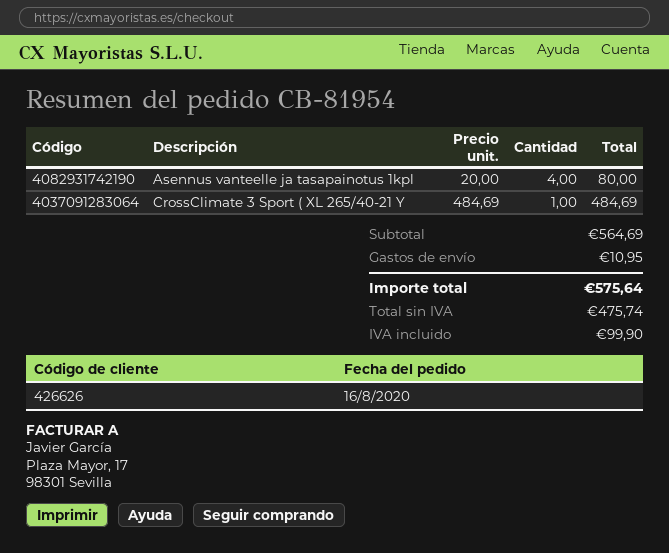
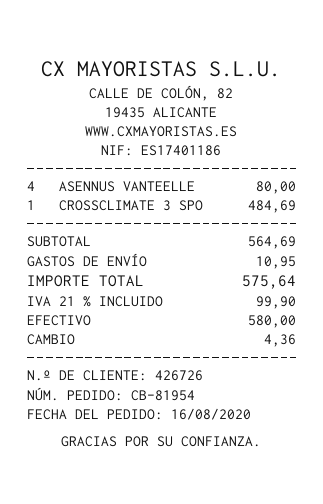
customer number: 426626 -> 426726

